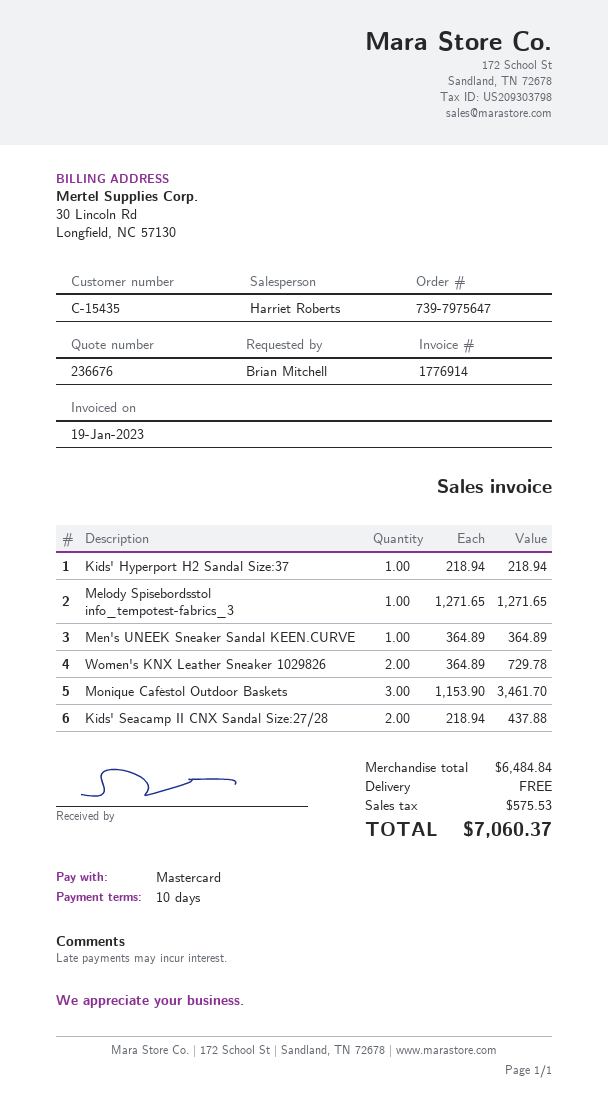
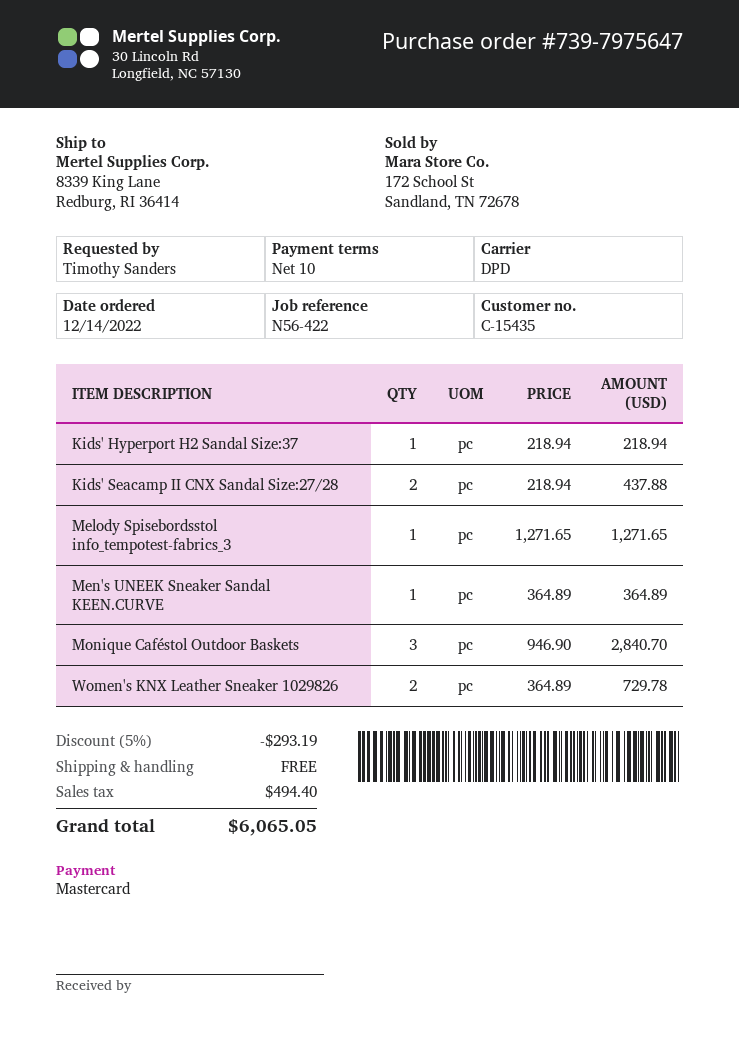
ordered by: Brian Mitchell -> Timothy Sanders
Monique Caféstol Outdoor Baskets: 3 x 1153.90 = 3461.70 -> 3 x 946.90 = 2840.70
discount: none -> 5% = 293.19
tax: 575.53 -> 494.40
total: 7060.37 -> 6065.05

